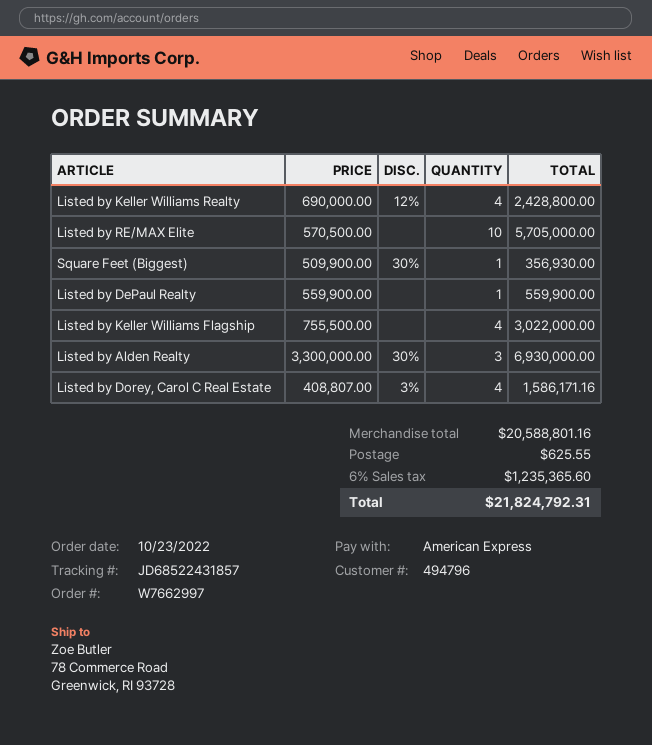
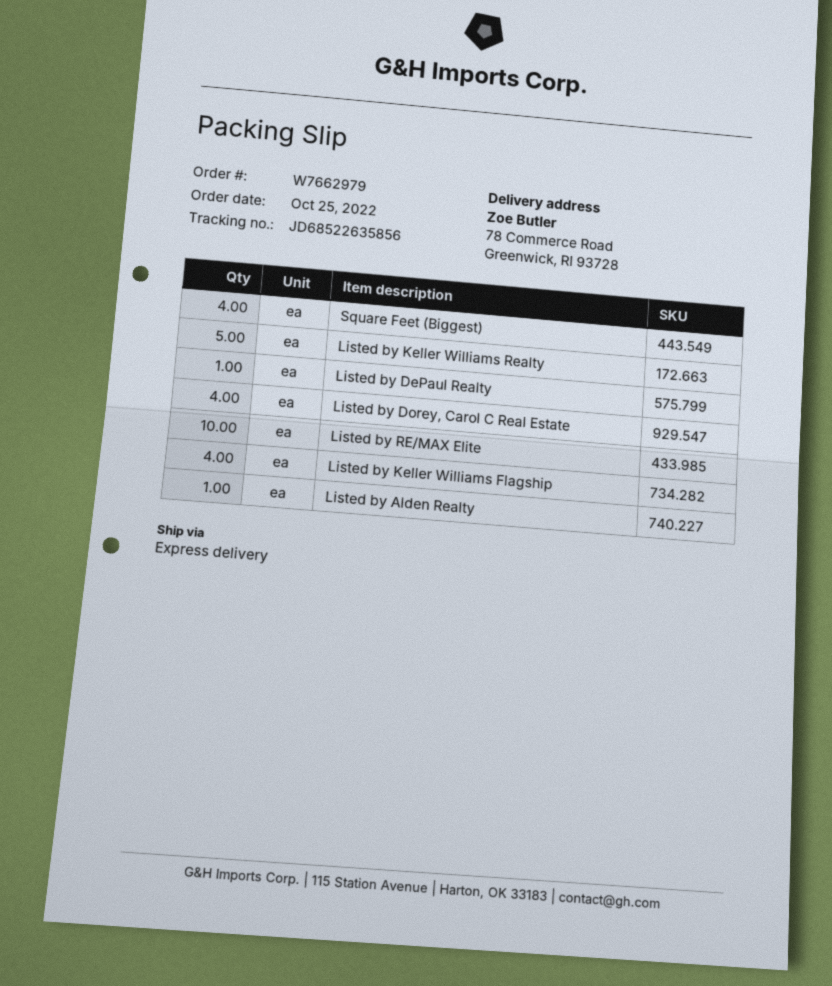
order number: W7662997 -> W7662979
order date: 2022-10-23 -> 2022-10-25
tracking number: JD68522431857 -> JD68522635856
Listed by Keller Williams Realty: 4 -> 5
Square Feet (Biggest): 1 -> 4
Listed by Alden Realty: 3 -> 1

